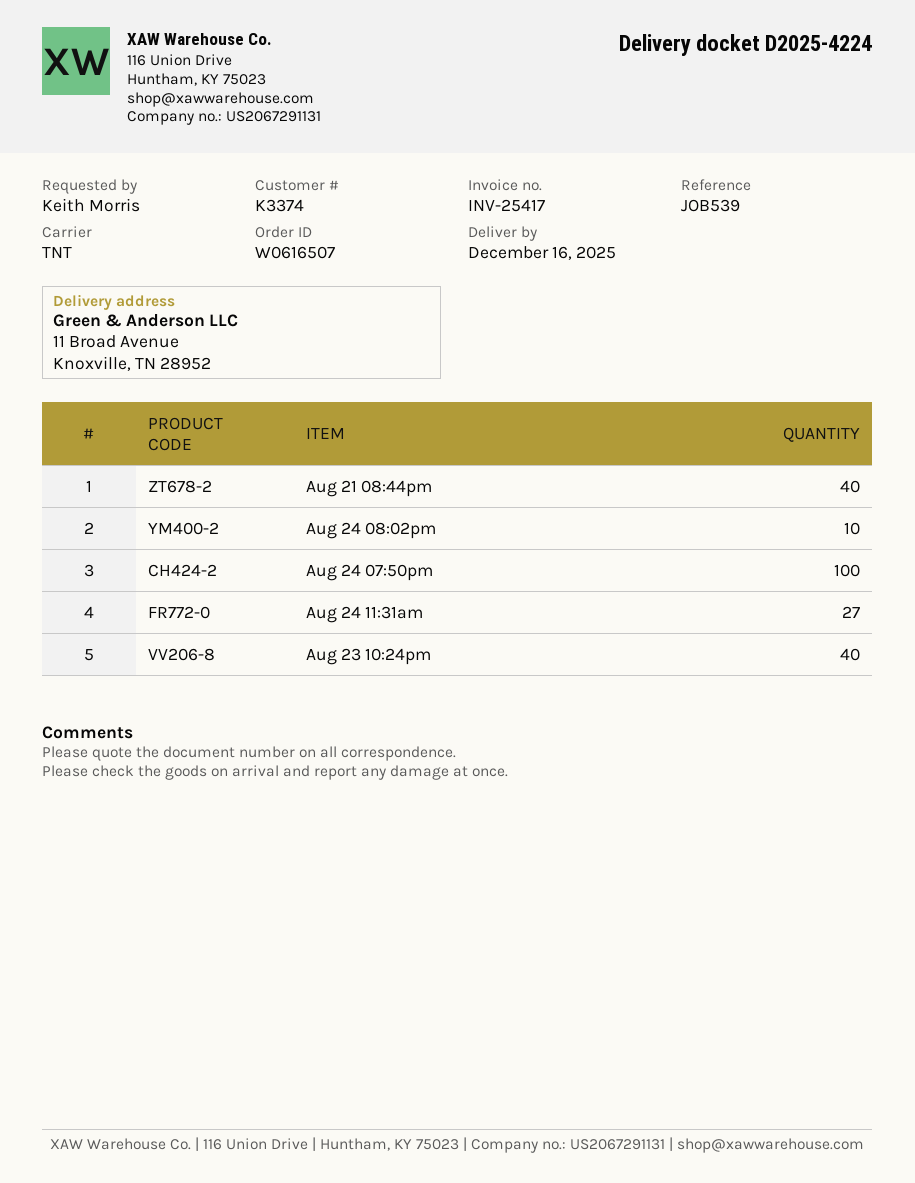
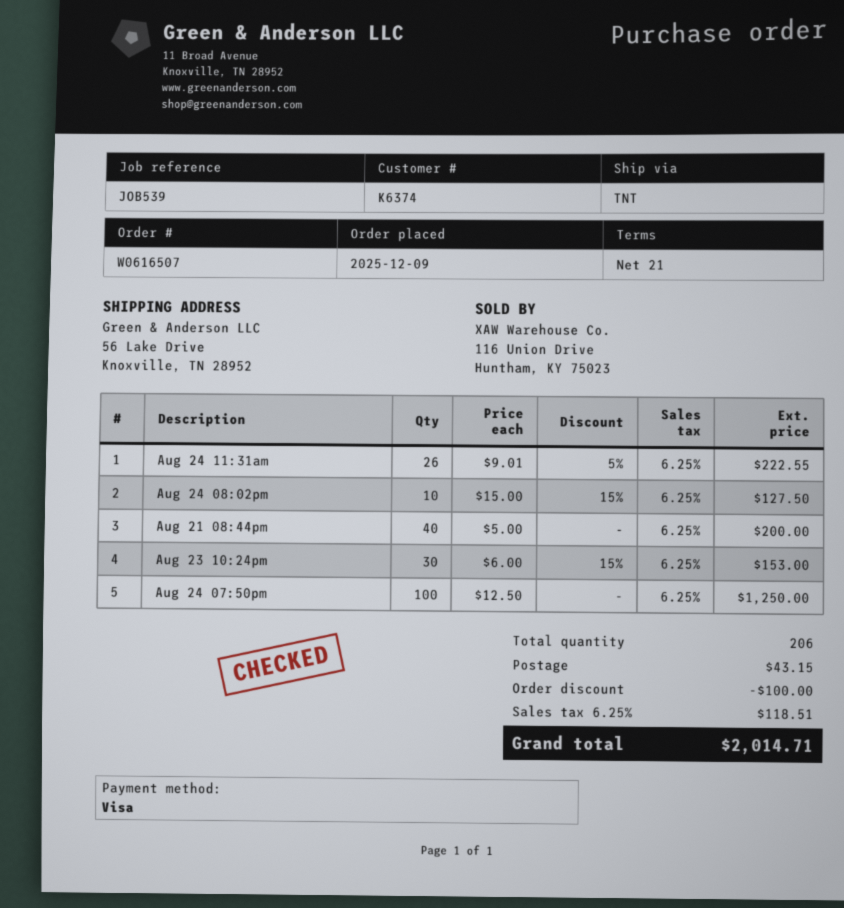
customer number: K3374 -> K6374
ship to: 11 Broad Avenue, Knoxville, TN 28952 -> 56 Lake Drive, Knoxville, TN 28952
Aug 24 11:31am: 27 -> 26
Aug 23 10:24pm: 40 -> 30

